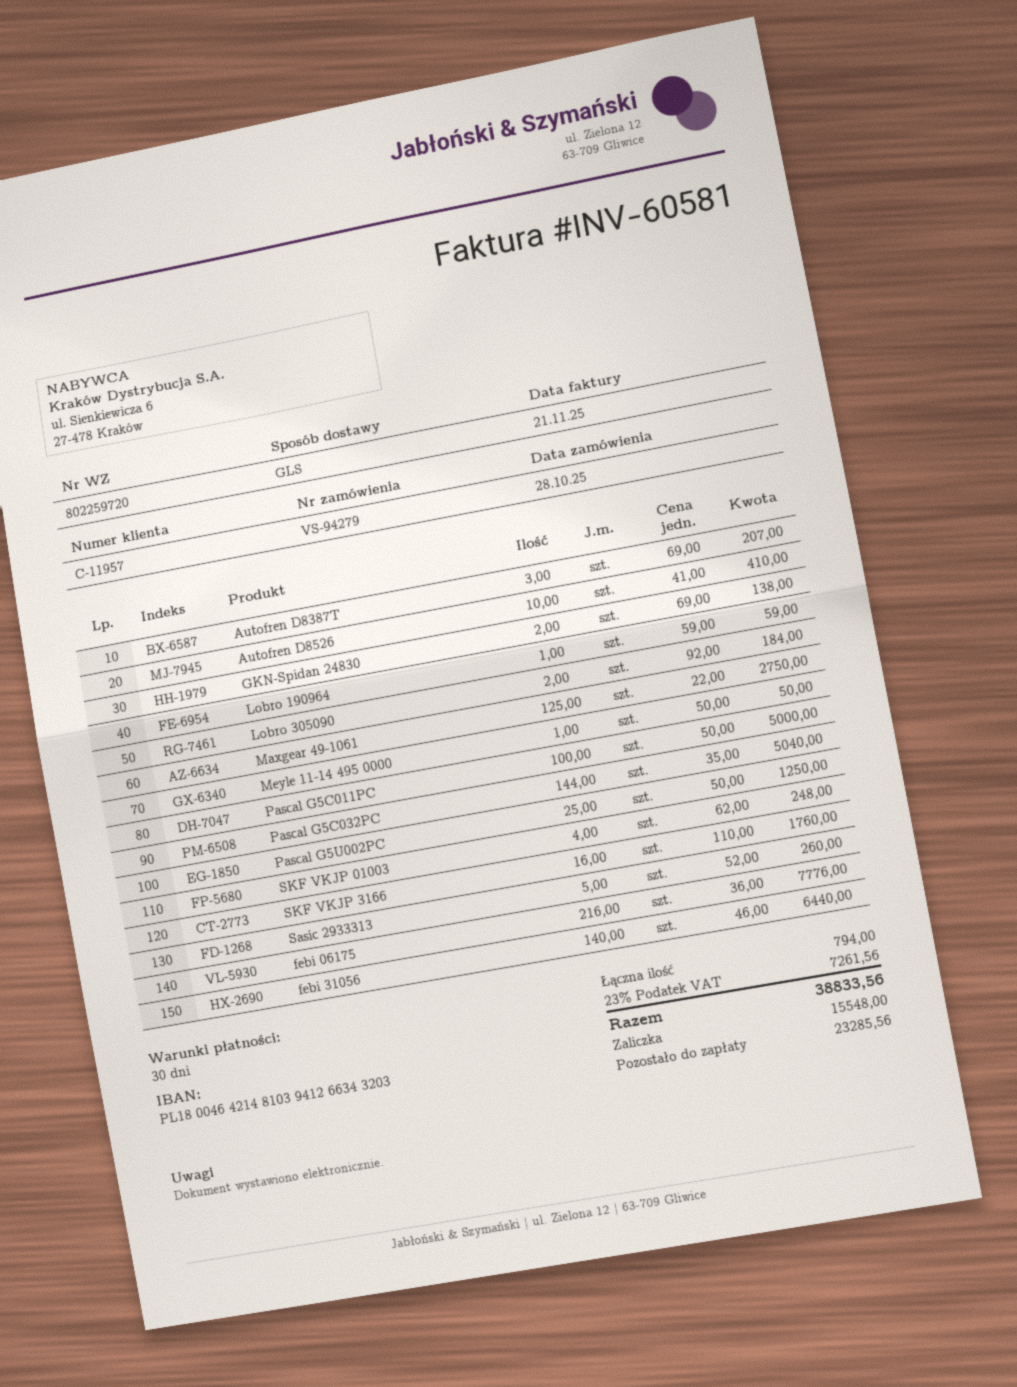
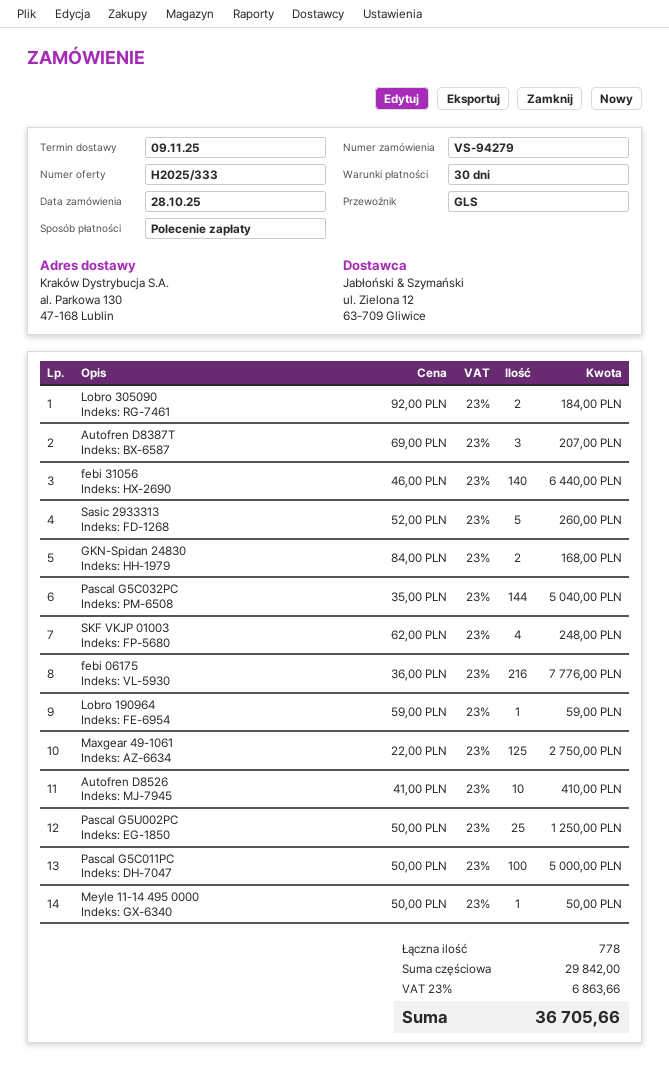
GKN-Spidan 24830: 2 x 69.00 = 138.00 -> 2 x 84.00 = 168.00
SKF VKJP 3166: 16 x 110.00 = 1760.00 -> none
total quantity: 794 -> 778
tax: 23% = 7261.56 -> 23% = 6863.66
total: 38833.56 -> 36705.66

